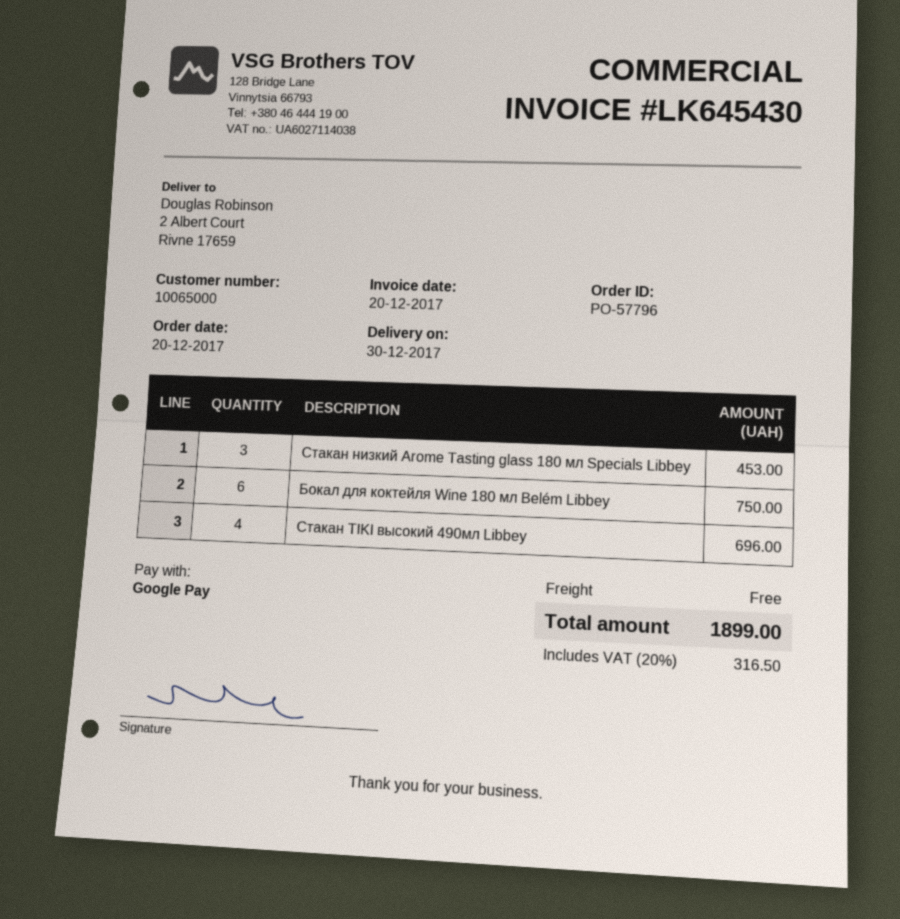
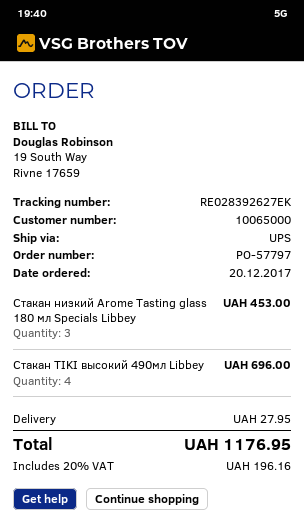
order number: PO-57796 -> PO-57797
Бокал для коктейля Wine 180 мл Belém Libbey: 6 for 750.00 -> none
shipping: 0.00 -> 27.95
tax: 20% = 316.50 -> 20% = 196.16
total: 1899.00 -> 1176.95

